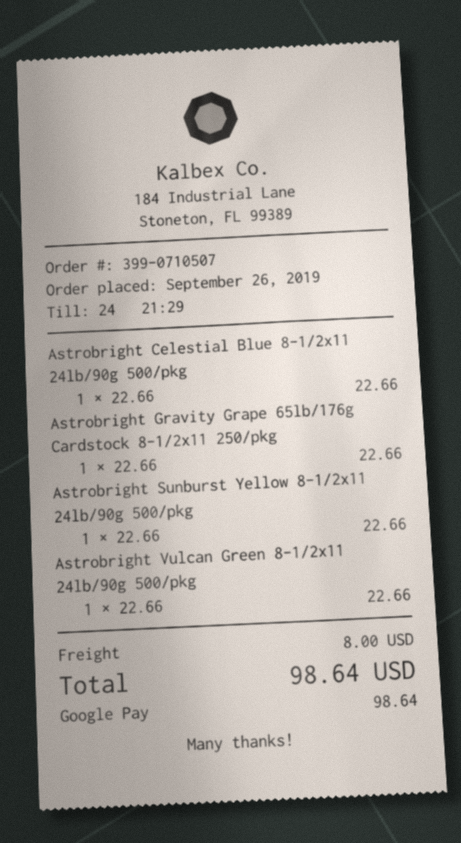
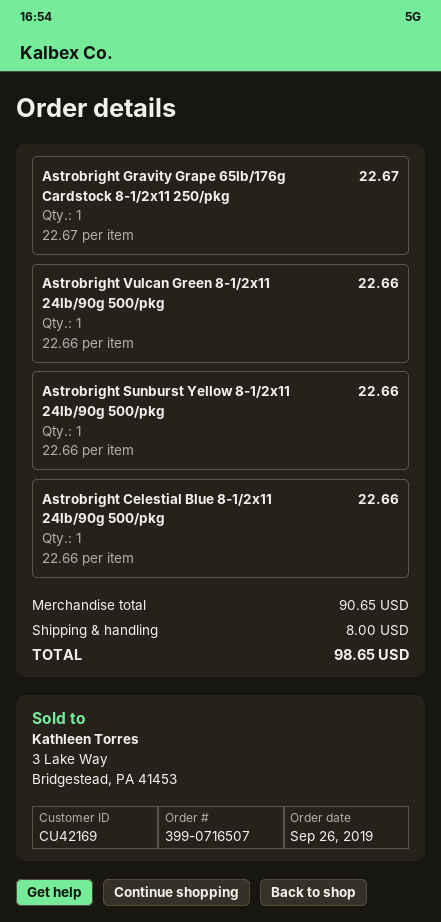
order number: 399-0710507 -> 399-0716507
Astrobright Gravity Grape 65lb/176g Cardstock 8-1/2x11 250/pkg: 1 x 22.66 = 22.66 -> 1 x 22.67 = 22.67
total: 98.64 -> 98.65

